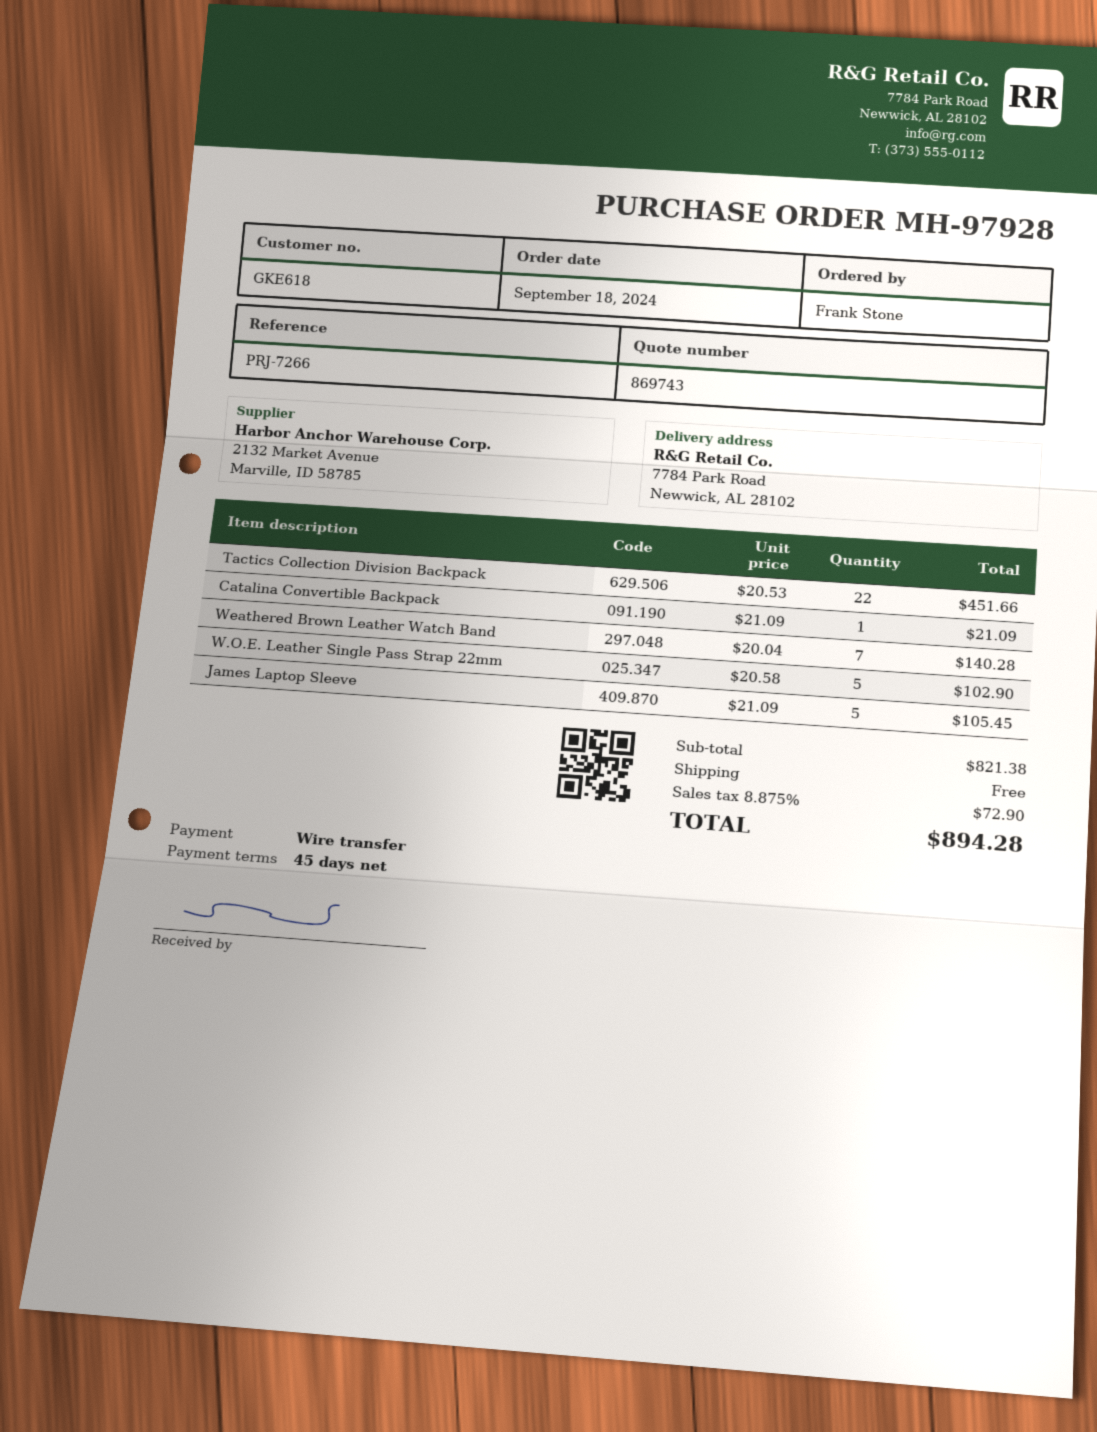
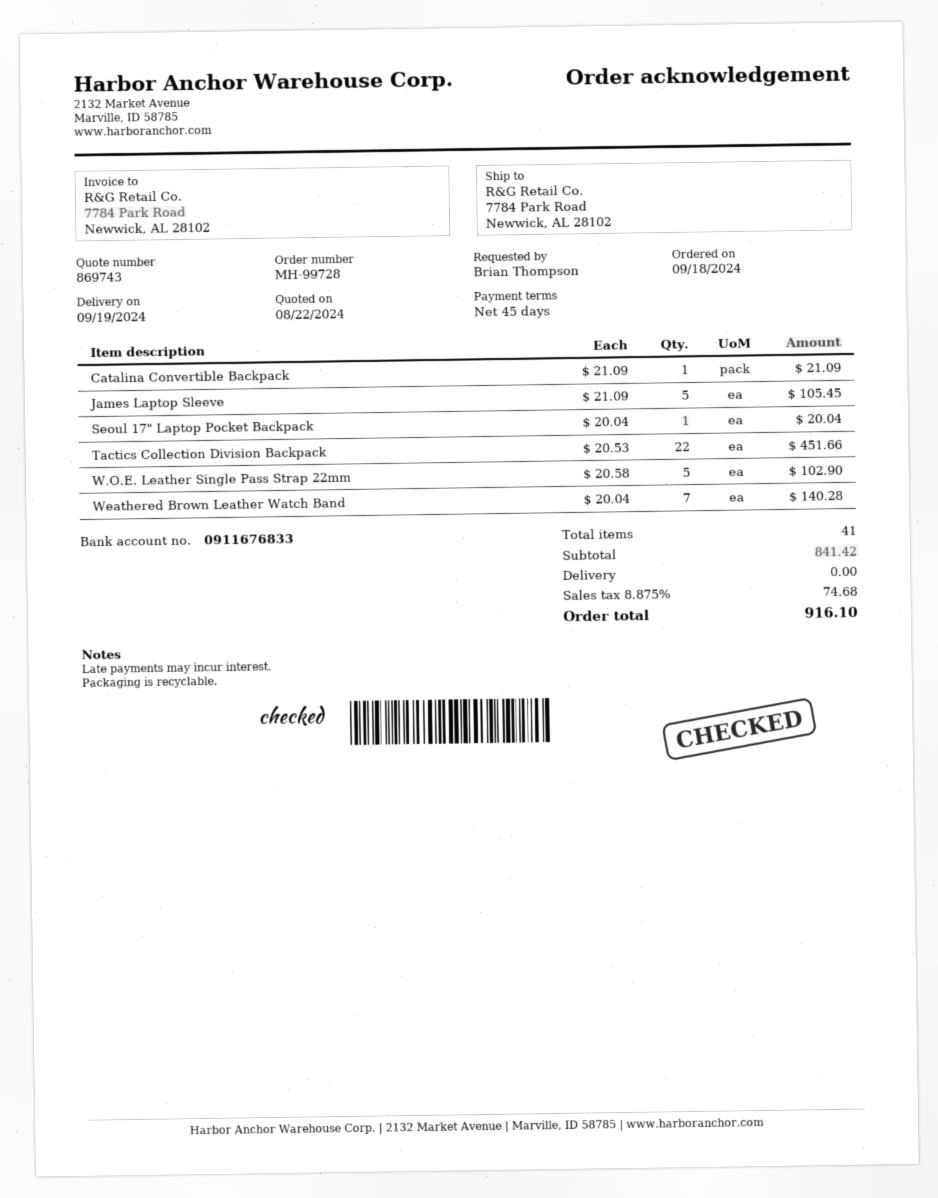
order number: MH-97928 -> MH-99728
ordered by: Frank Stone -> Brian Thompson
Seoul 17" Laptop Pocket Backpack: none -> 1 x 20.04 = 20.04
subtotal: 821.38 -> 841.42
tax: 8.875% = 72.90 -> 8.875% = 74.68
total: 894.28 -> 916.10

